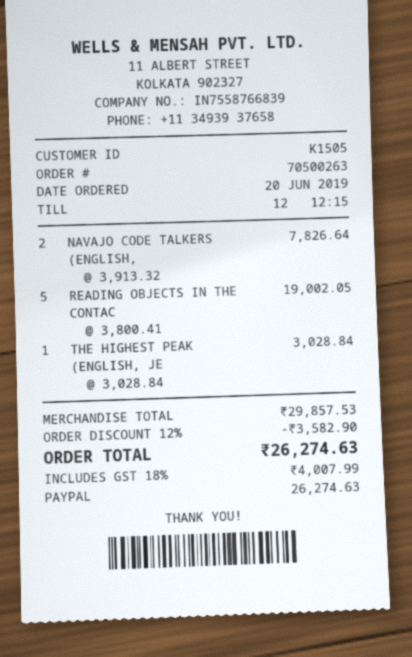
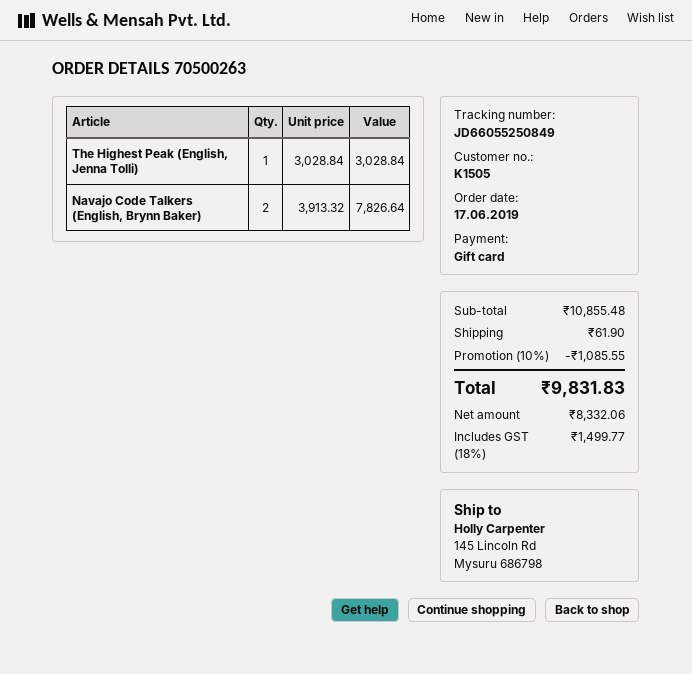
order date: 2019-06-20 -> 2019-06-17
payment method: PayPal -> gift card
READING OBJECTS IN THE CONTAC: 5 x 3800.41 = 19002.05 -> none
subtotal: 29857.53 -> 10855.48
discount: 12% = 3582.90 -> 10% = 1085.55
shipping: none -> 61.90
tax: 18% = 4007.99 -> 18% = 1499.77
total: 26274.63 -> 9831.83

